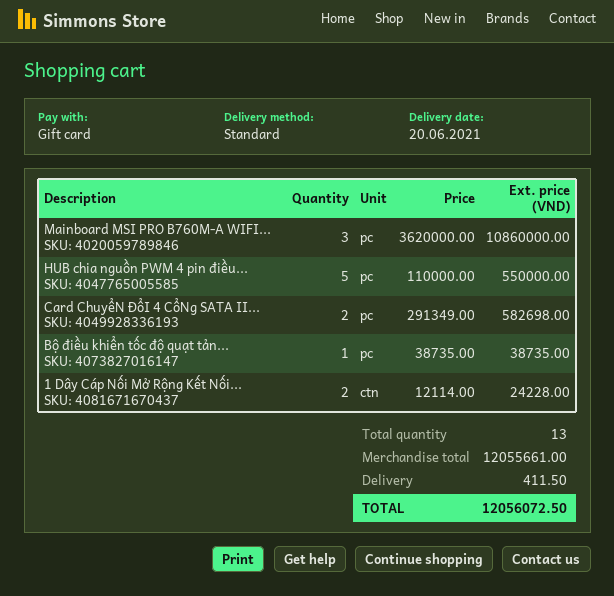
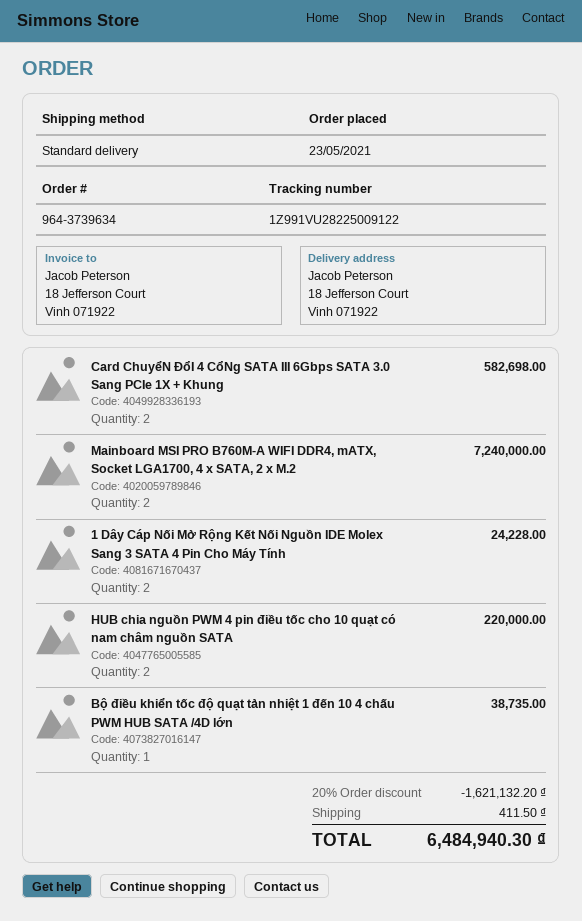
Mainboard MSI PRO B760M-A WIFI...: 3 for 10860000.00 -> 2 for 7240000.00
HUB chia nguồn PWM 4 pin điều...: 5 for 550000.00 -> 2 for 220000.00
discount: none -> 20% = 1621132.20
total: 12056072.50 -> 6484940.30

